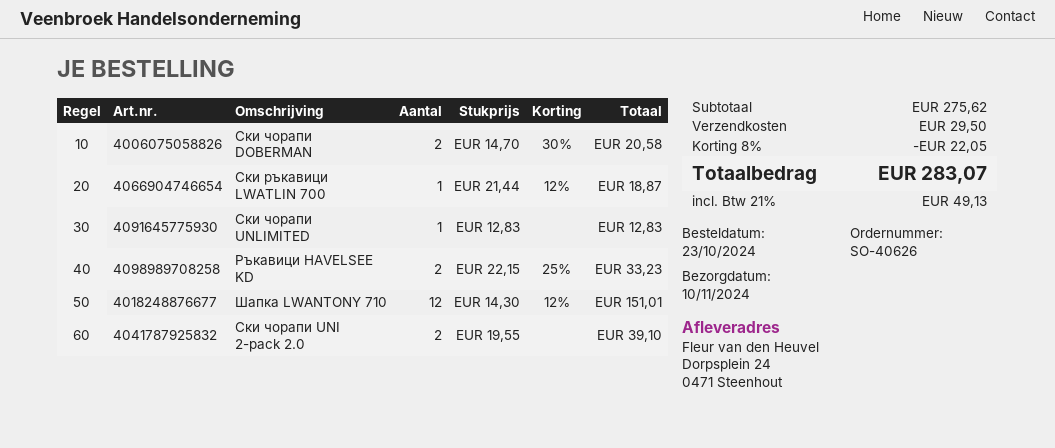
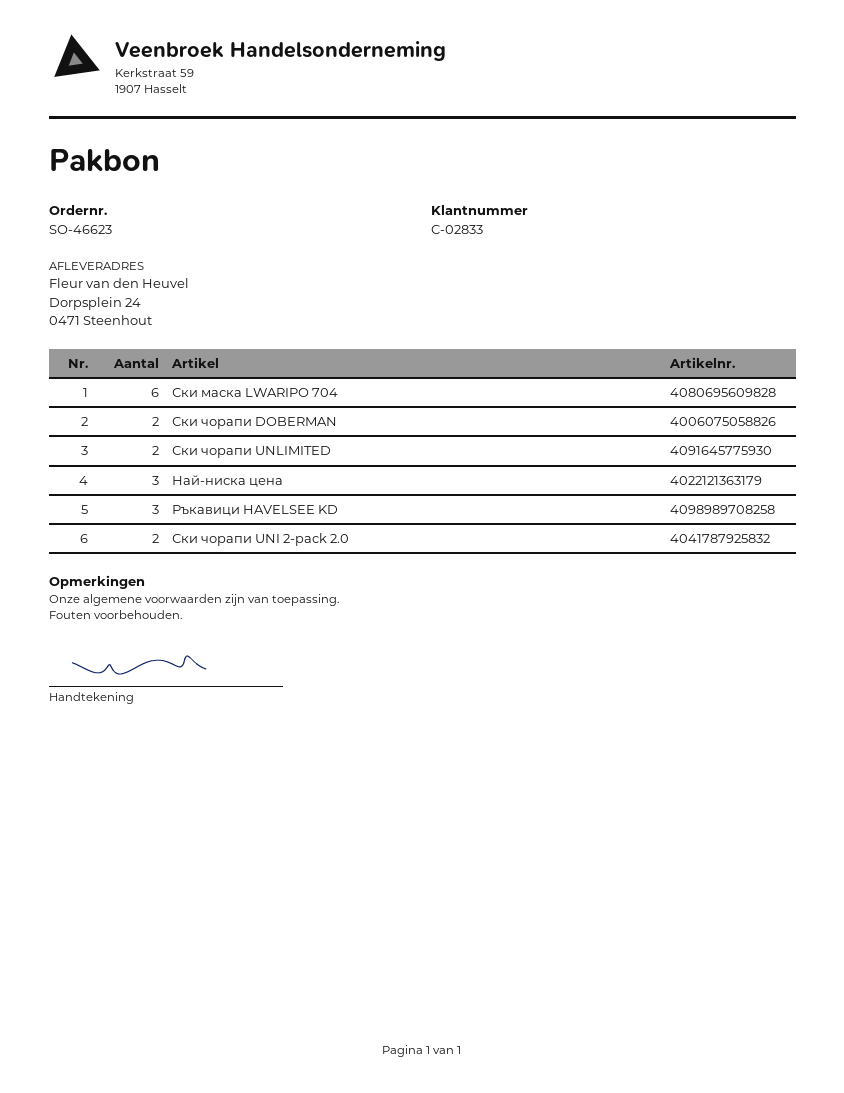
order number: SO-40626 -> SO-46623
Ски ръкавици LWATLIN 700: 1 -> none
Ски чорапи UNLIMITED: 1 -> 2
Ръкавици HAVELSEE KD: 2 -> 3
Шапка LWANTONY 710: 12 -> none
Ски маска LWARIPO 704: none -> 6
Най-ниска цена: none -> 3

